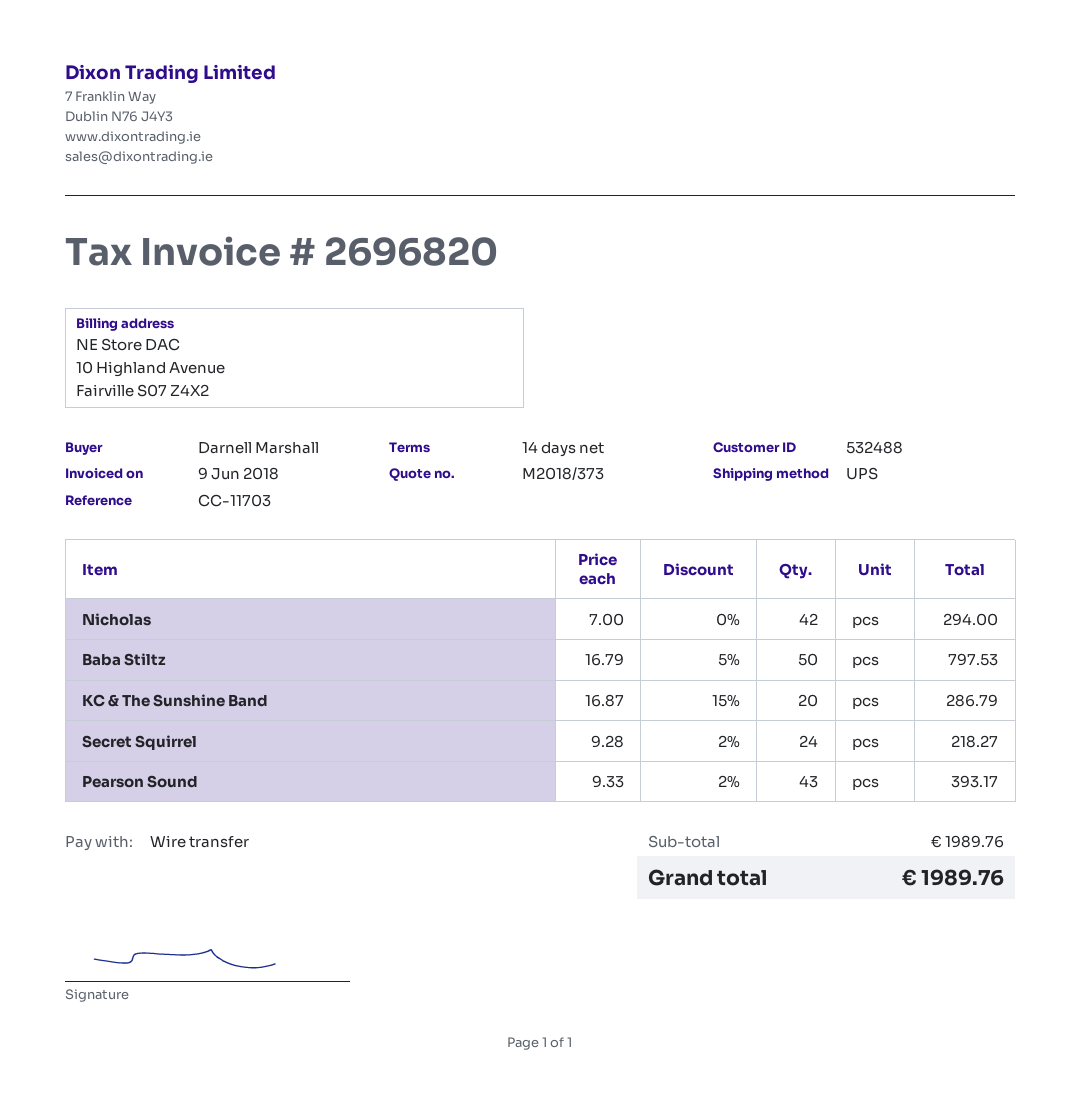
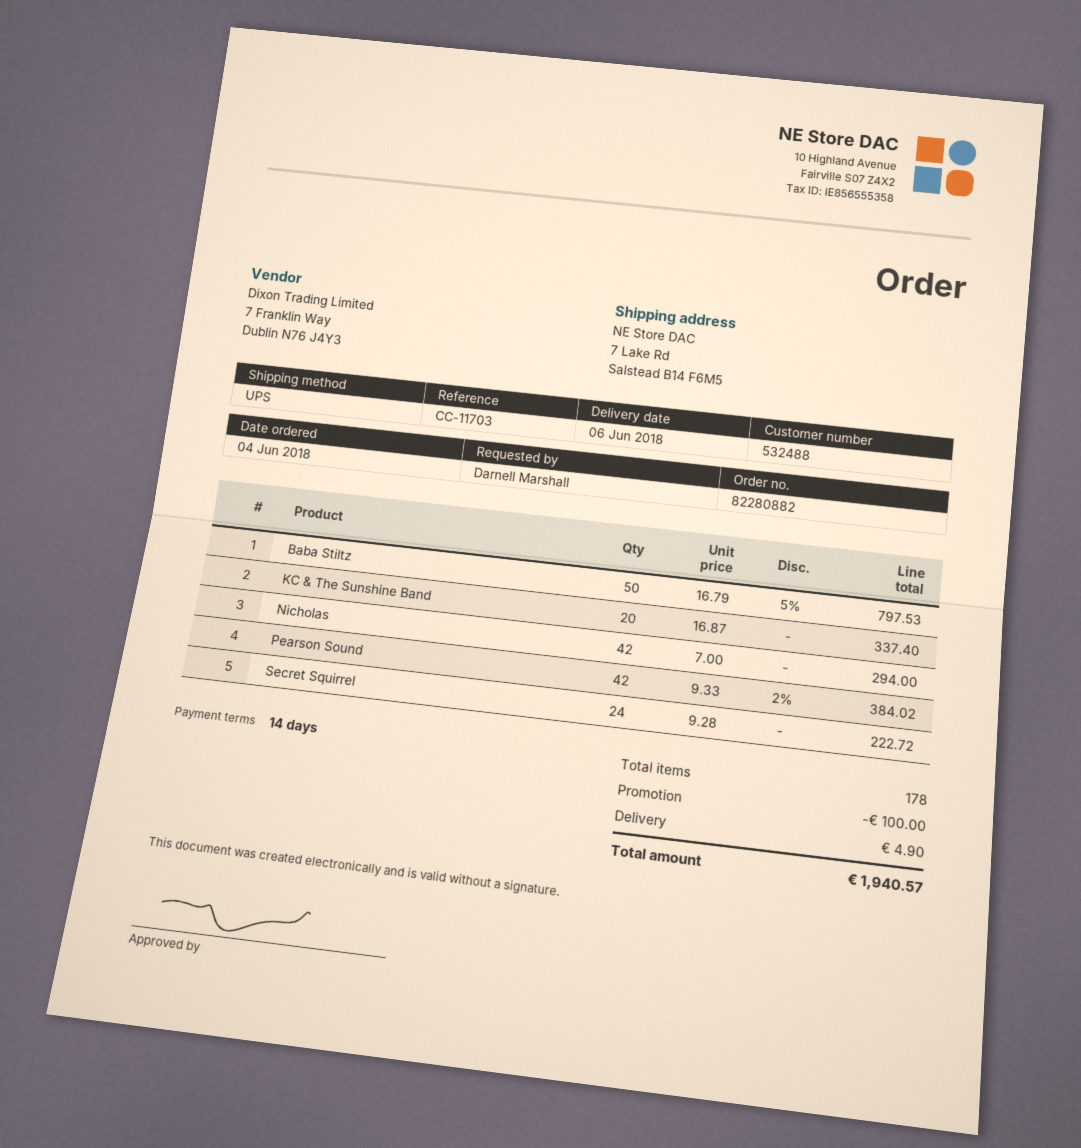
KC & The Sunshine Band: 20 x 16.87 - 15% = 286.79 -> 20 x 16.87 = 337.40
Secret Squirrel: 24 x 9.28 - 2% = 218.27 -> 24 x 9.28 = 222.72
Pearson Sound: 43 x 9.33 - 2% = 393.17 -> 42 x 9.33 - 2% = 384.02
discount: none -> 100.00
shipping: none -> 4.90
total: 1989.76 -> 1940.57

